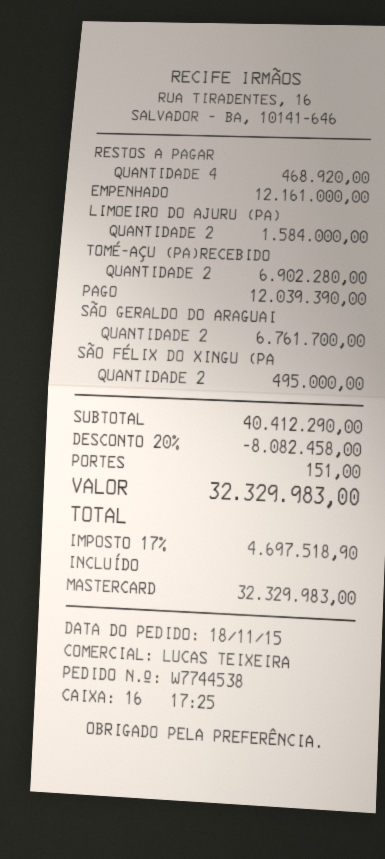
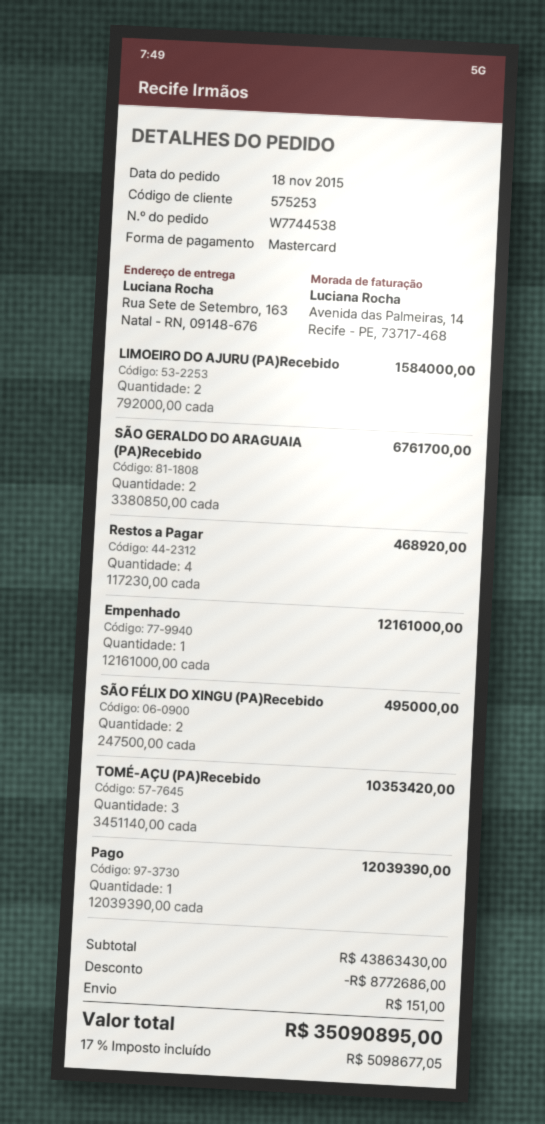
TOMÉ-AÇU (PA)RECEBIDO: 2 for 6902280.00 -> 3 for 10353420.00
subtotal: 40412290.00 -> 43863430.00
discount: 8082458.00 -> 8772686.00
tax: 17% = 4697518.90 -> 17% = 5098677.05
total: 32329983.00 -> 35090895.00

